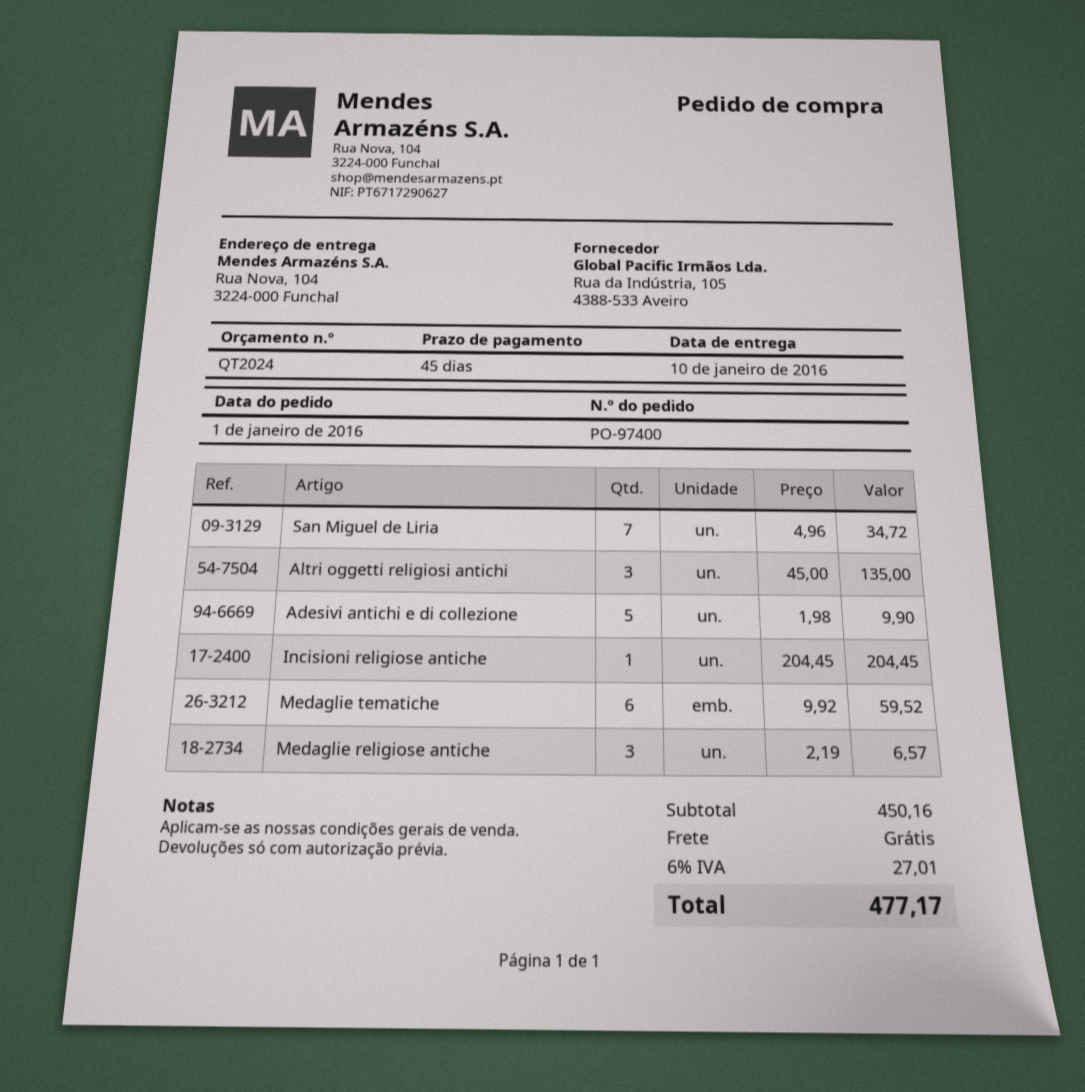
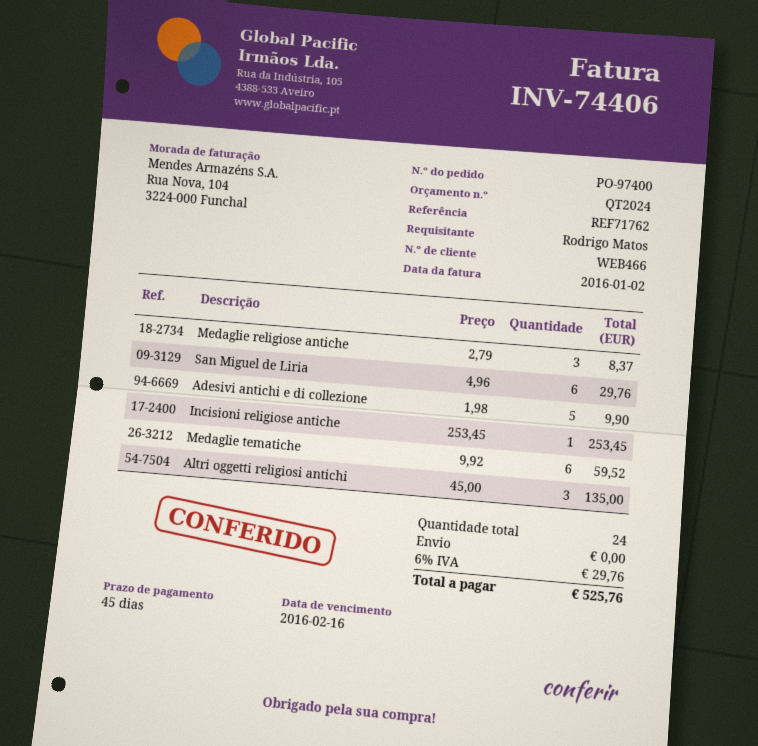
San Miguel de Liria: 7 x 4.96 = 34.72 -> 6 x 4.96 = 29.76
Incisioni religiose antiche: 1 x 204.45 = 204.45 -> 1 x 253.45 = 253.45
Medaglie religiose antiche: 3 x 2.19 = 6.57 -> 3 x 2.79 = 8.37
tax: 6% = 27.01 -> 6% = 29.76
total: 477.17 -> 525.76

